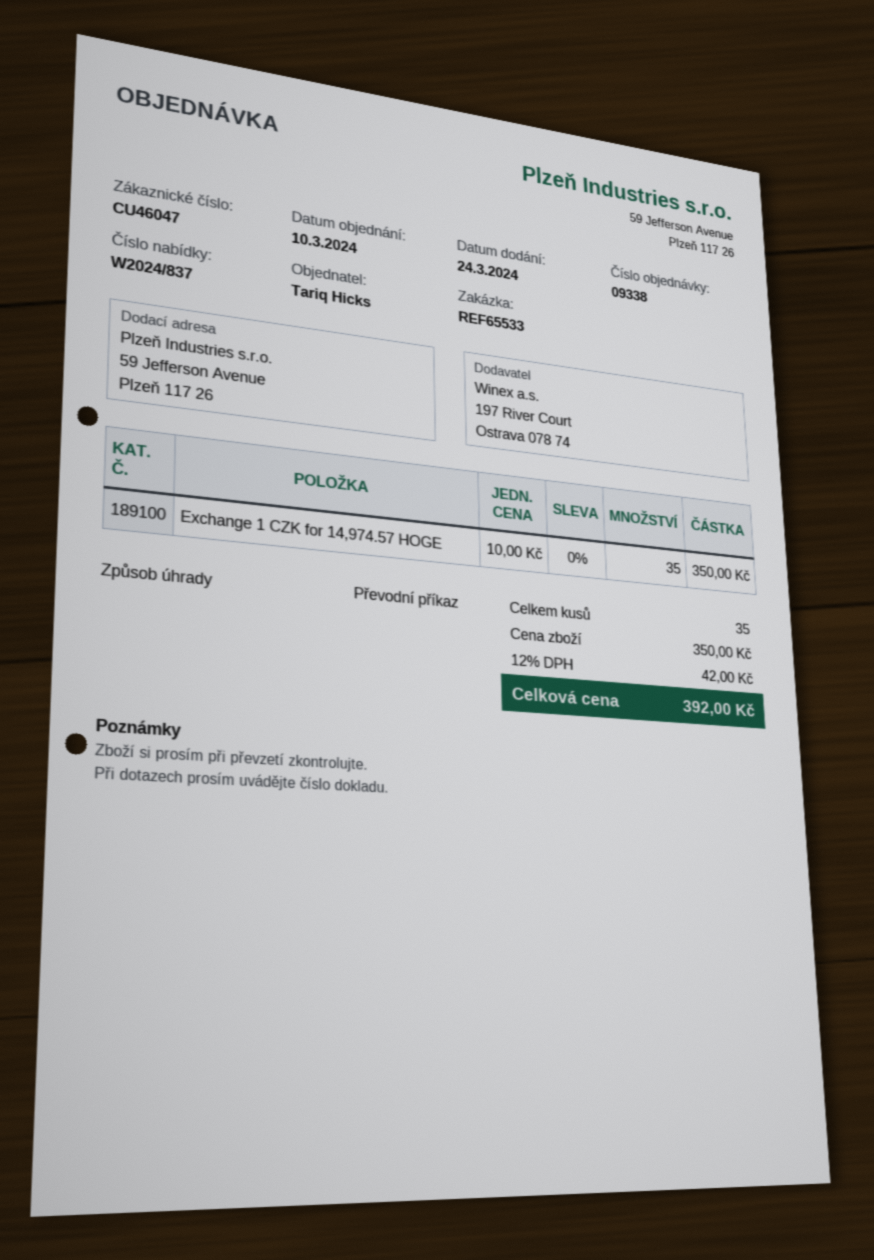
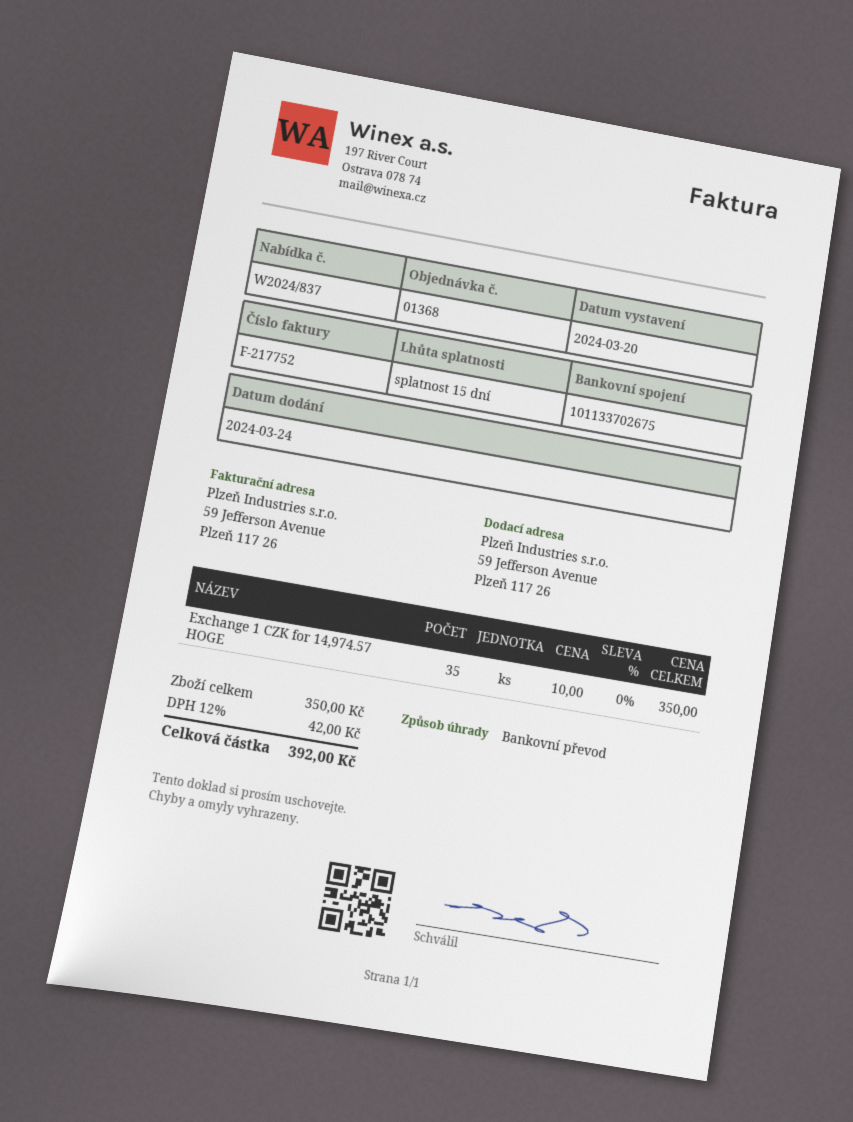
order number: 09338 -> 01368

